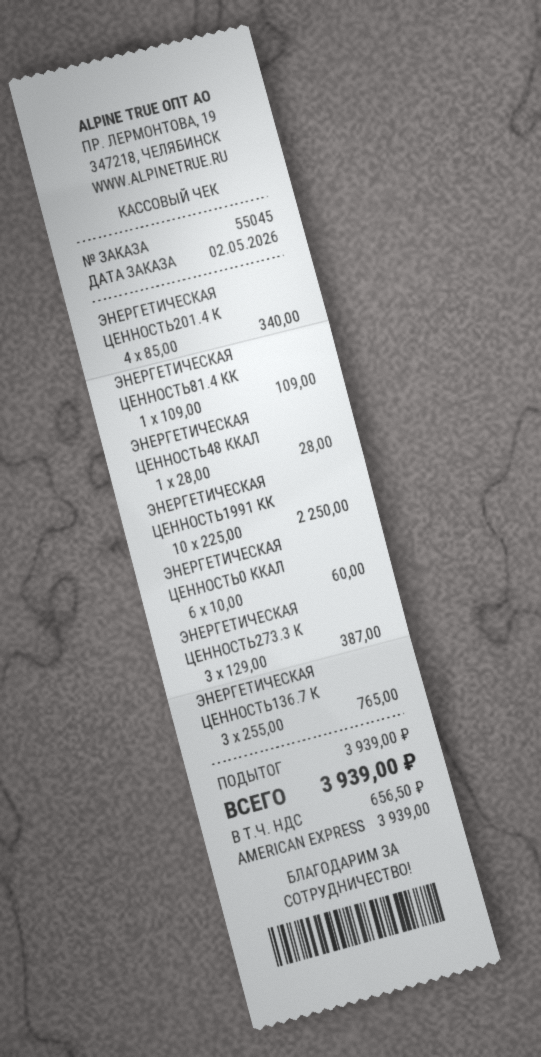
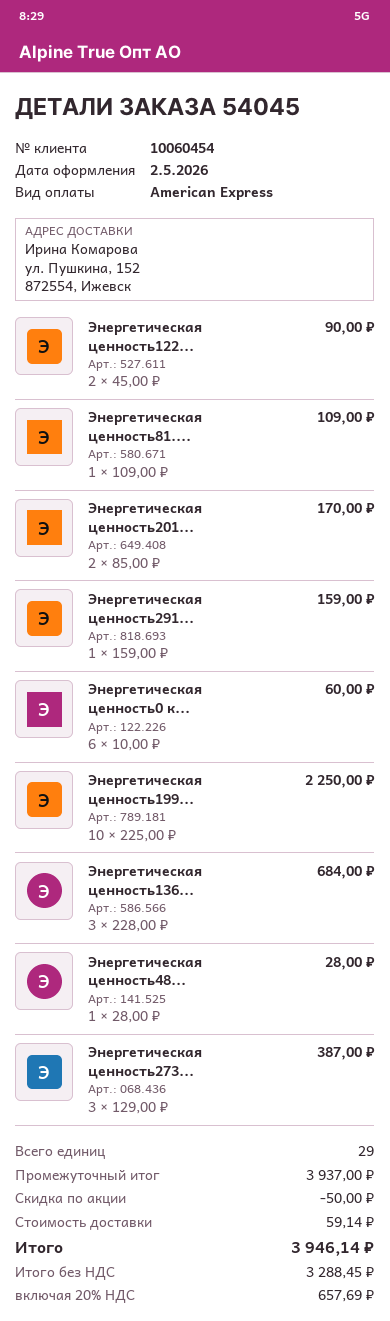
order number: 55045 -> 54045
ЭНЕРГЕТИЧЕСКАЯ ЦЕННОСТЬ201.4 К: 4 x 85.00 = 340.00 -> 2 x 85.00 = 170.00
ЭНЕРГЕТИЧЕСКАЯ ЦЕННОСТЬ136.7 К: 3 x 255.00 = 765.00 -> 3 x 228.00 = 684.00
Энергетическая ценность122...: none -> 2 x 45.00 = 90.00
Энергетическая ценность291...: none -> 1 x 159.00 = 159.00
subtotal: 3939.00 -> 3937.00
discount: none -> 50.00
shipping: none -> 59.14
tax: 656.50 -> 657.69
total: 3939.00 -> 3946.14

